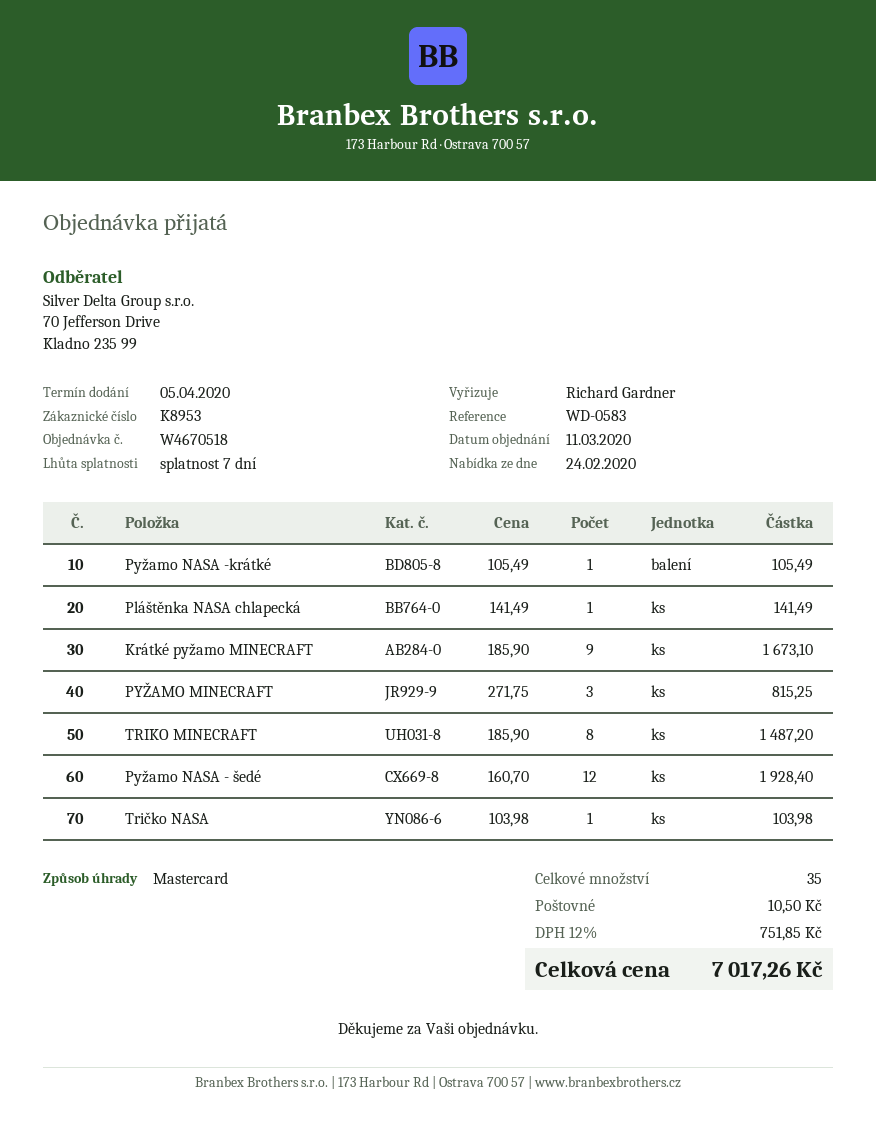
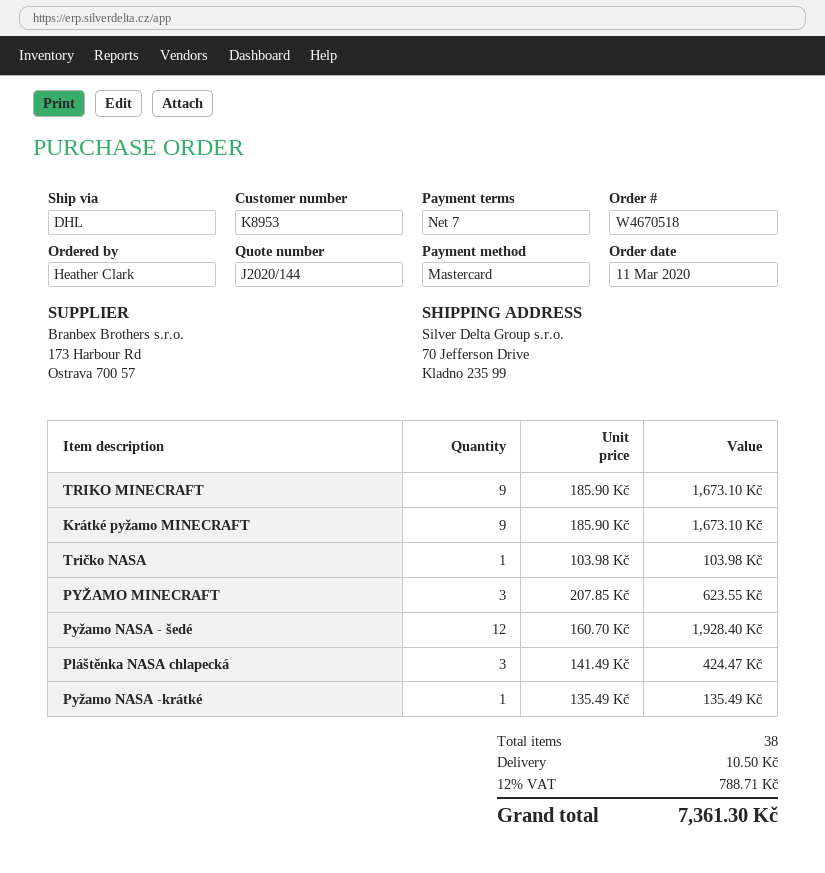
Pyžamo NASA -krátké: 1 x 105.49 = 105.49 -> 1 x 135.49 = 135.49
Pláštěnka NASA chlapecká: 1 x 141.49 = 141.49 -> 3 x 141.49 = 424.47
PYŽAMO MINECRAFT: 3 x 271.75 = 815.25 -> 3 x 207.85 = 623.55
TRIKO MINECRAFT: 8 x 185.90 = 1487.20 -> 9 x 185.90 = 1673.10
total quantity: 35 -> 38
tax: 12% = 751.85 -> 12% = 788.71
total: 7017.26 -> 7361.30

